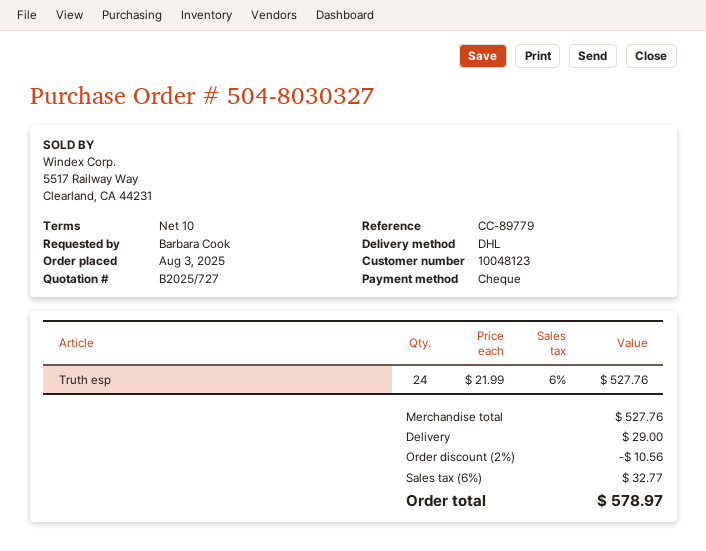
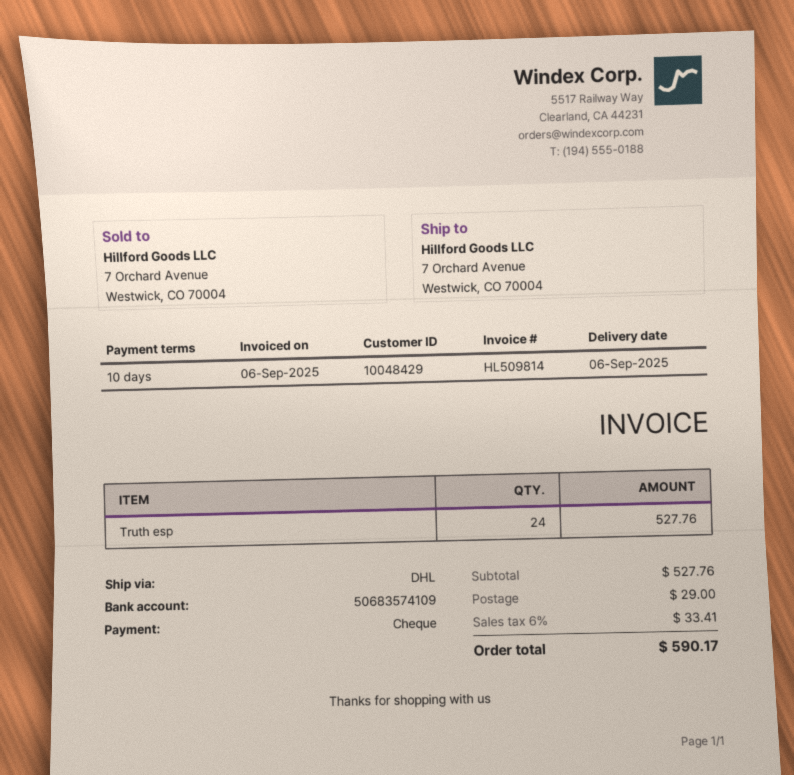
customer number: 10048123 -> 10048429
discount: 2% = 10.56 -> none
tax: 6% = 32.77 -> 6% = 33.41
total: 578.97 -> 590.17

